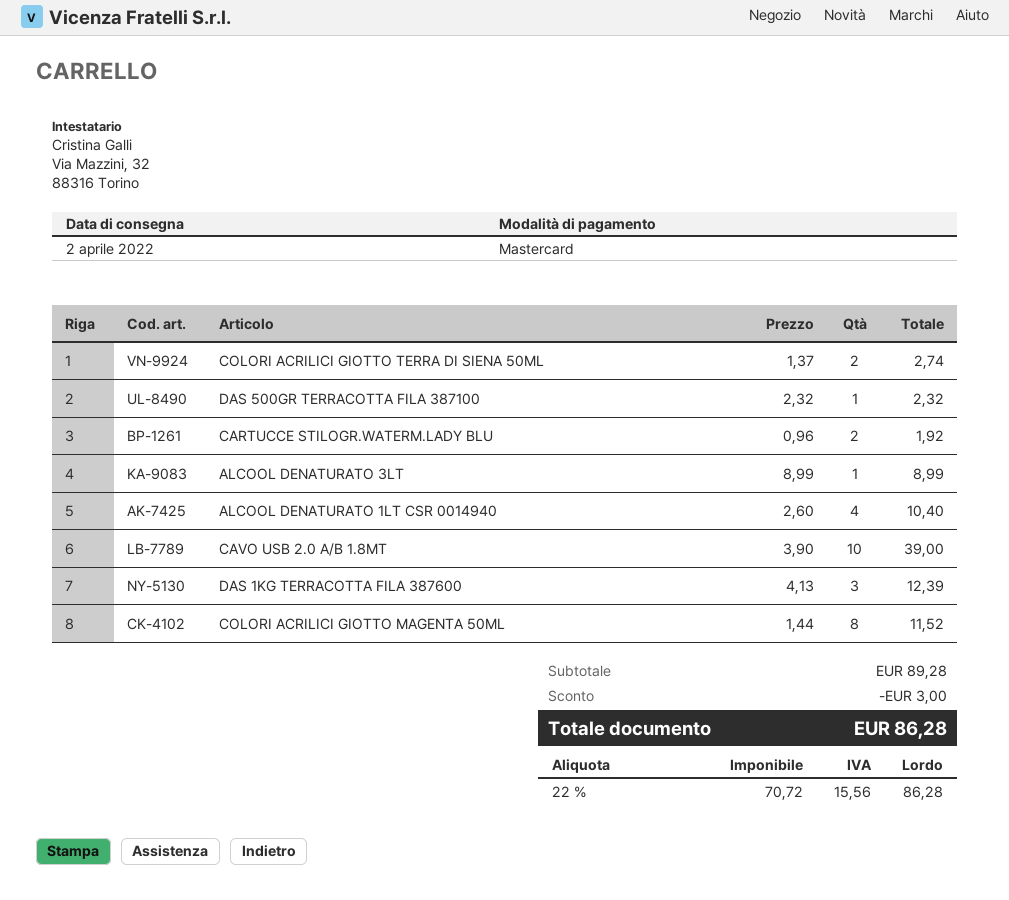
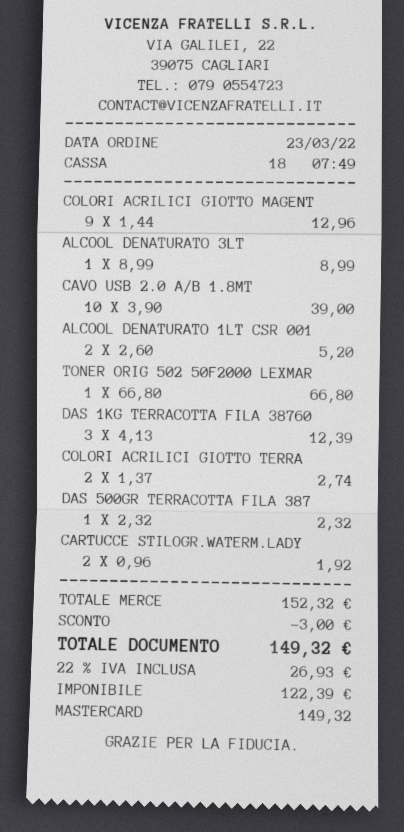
ALCOOL DENATURATO 1LT CSR 0014940: 4 x 2.60 = 10.40 -> 2 x 2.60 = 5.20
COLORI ACRILICI GIOTTO MAGENTA 50ML: 8 x 1.44 = 11.52 -> 9 x 1.44 = 12.96
TONER ORIG 502 50F2000 LEXMAR: none -> 1 x 66.80 = 66.80
subtotal: 89.28 -> 152.32
net: 70.72 -> 122.39
tax: 22% = 15.56 -> 22% = 26.93
total: 86.28 -> 149.32

